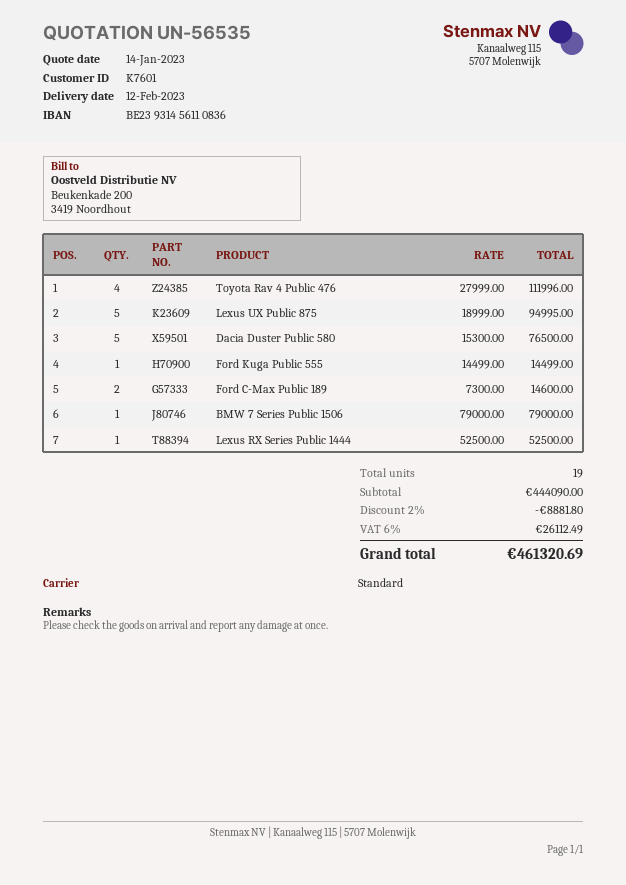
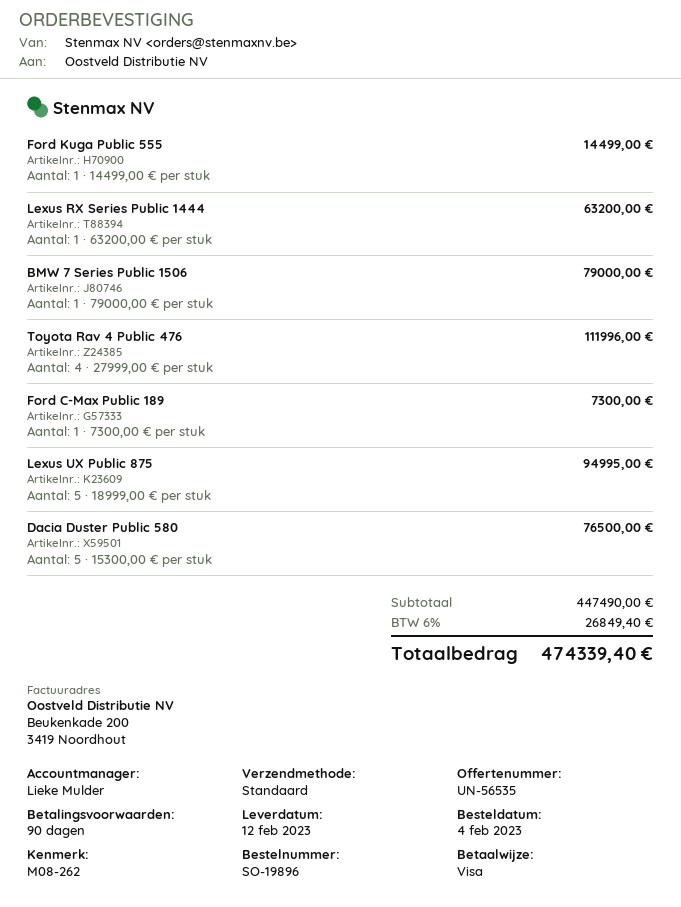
Ford C-Max Public 189: 2 x 7300.00 = 14600.00 -> 1 x 7300.00 = 7300.00
Lexus RX Series Public 1444: 1 x 52500.00 = 52500.00 -> 1 x 63200.00 = 63200.00
subtotal: 444090.00 -> 447490.00
discount: 2% = 8881.80 -> none
tax: 6% = 26112.49 -> 6% = 26849.40
total: 461320.69 -> 474339.40

